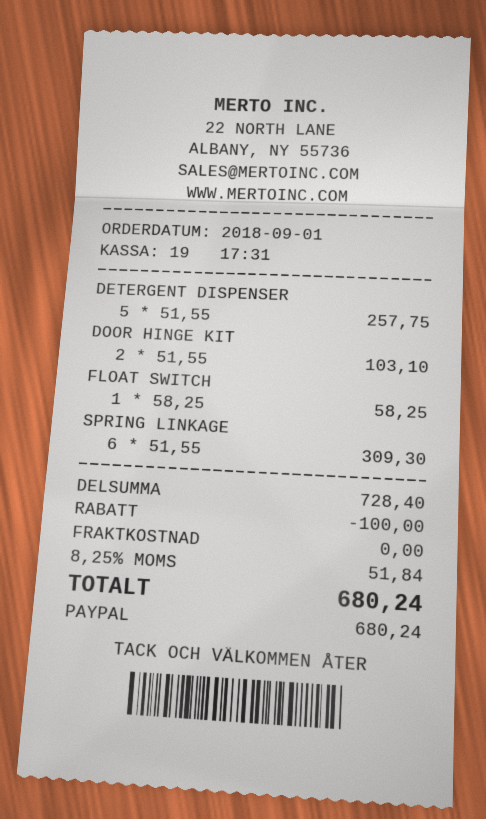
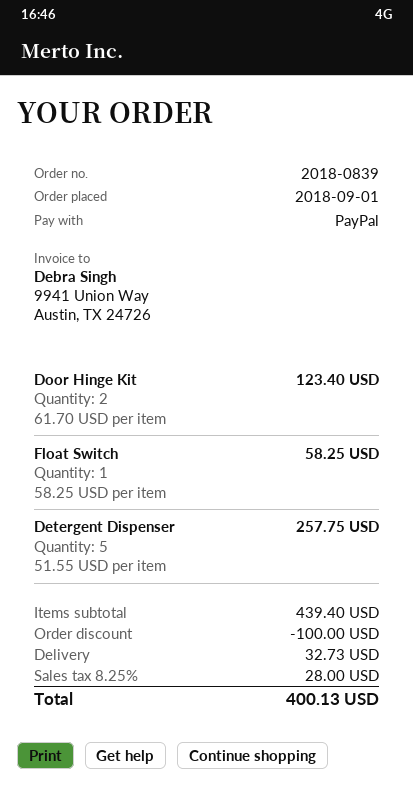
DOOR HINGE KIT: 2 x 51.55 = 103.10 -> 2 x 61.70 = 123.40
SPRING LINKAGE: 6 x 51.55 = 309.30 -> none
subtotal: 728.40 -> 439.40
shipping: 0.00 -> 32.73
tax: 8.25% = 51.84 -> 8.25% = 28.00
total: 680.24 -> 400.13

